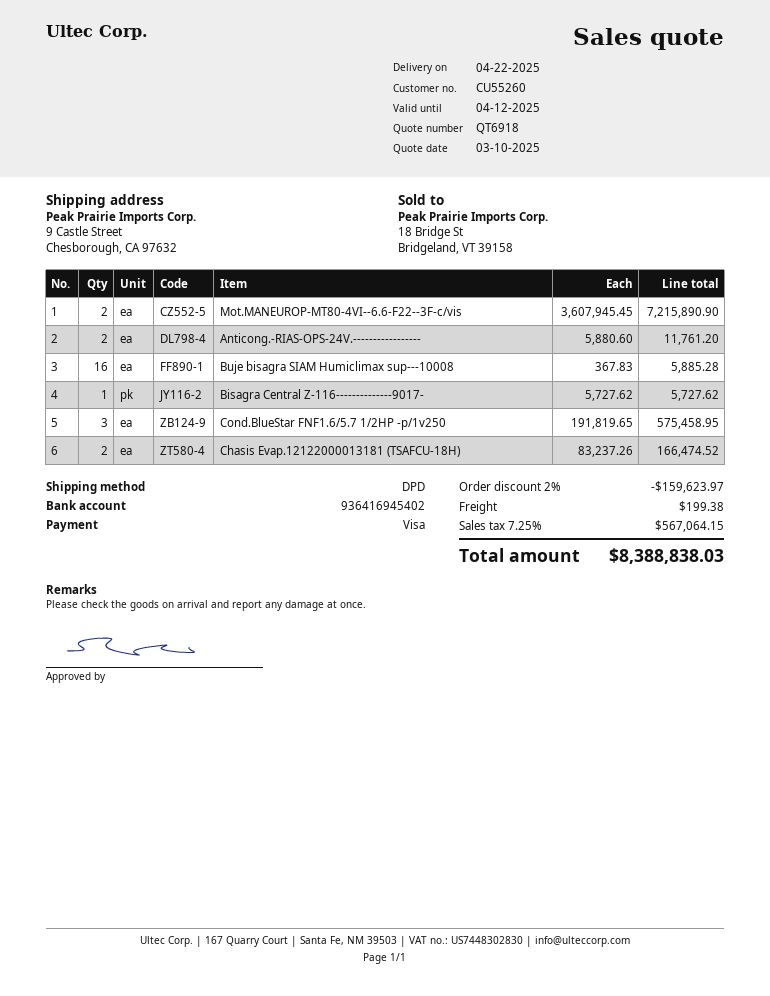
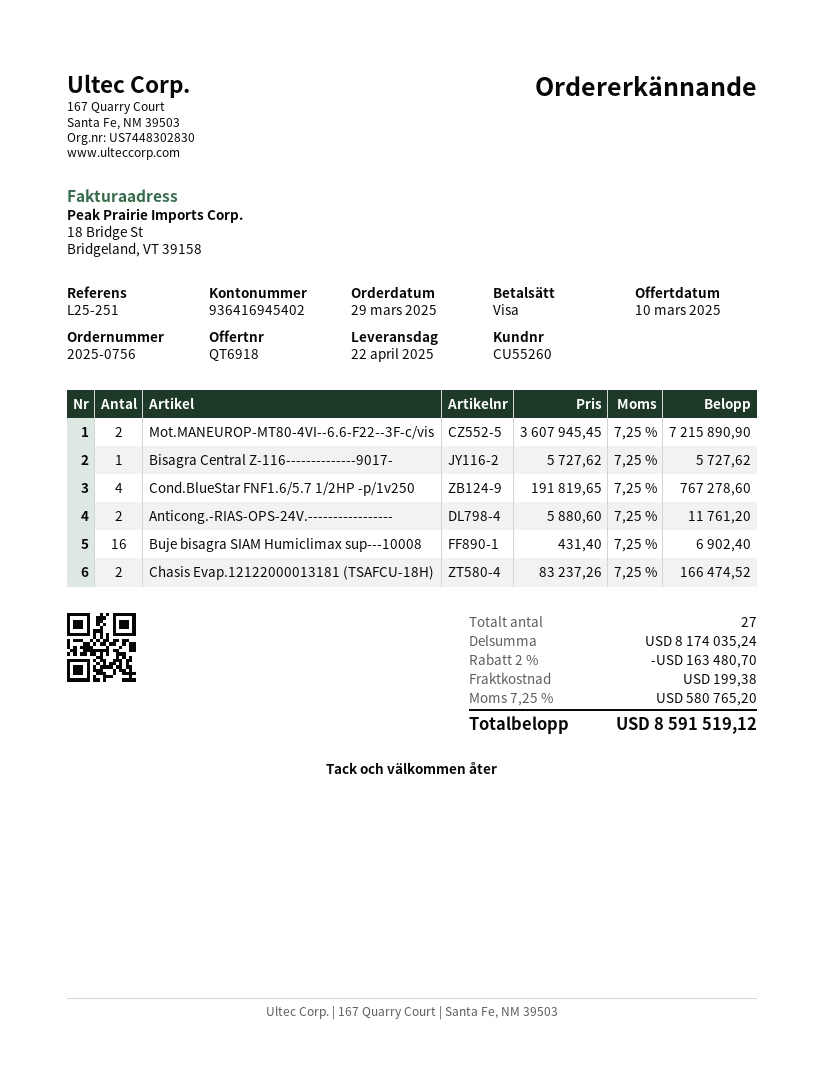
Buje bisagra SIAM Humiclimax sup---10008: 16 x 367.83 = 5885.28 -> 16 x 431.40 = 6902.40
Cond.BlueStar FNF1.6/5.7 1/2HP -p/1v250: 3 x 191819.65 = 575458.95 -> 4 x 191819.65 = 767278.60
discount: 2% = 159623.97 -> 2% = 163480.70
tax: 7.25% = 567064.15 -> 7.25% = 580765.20
total: 8388838.03 -> 8591519.12

